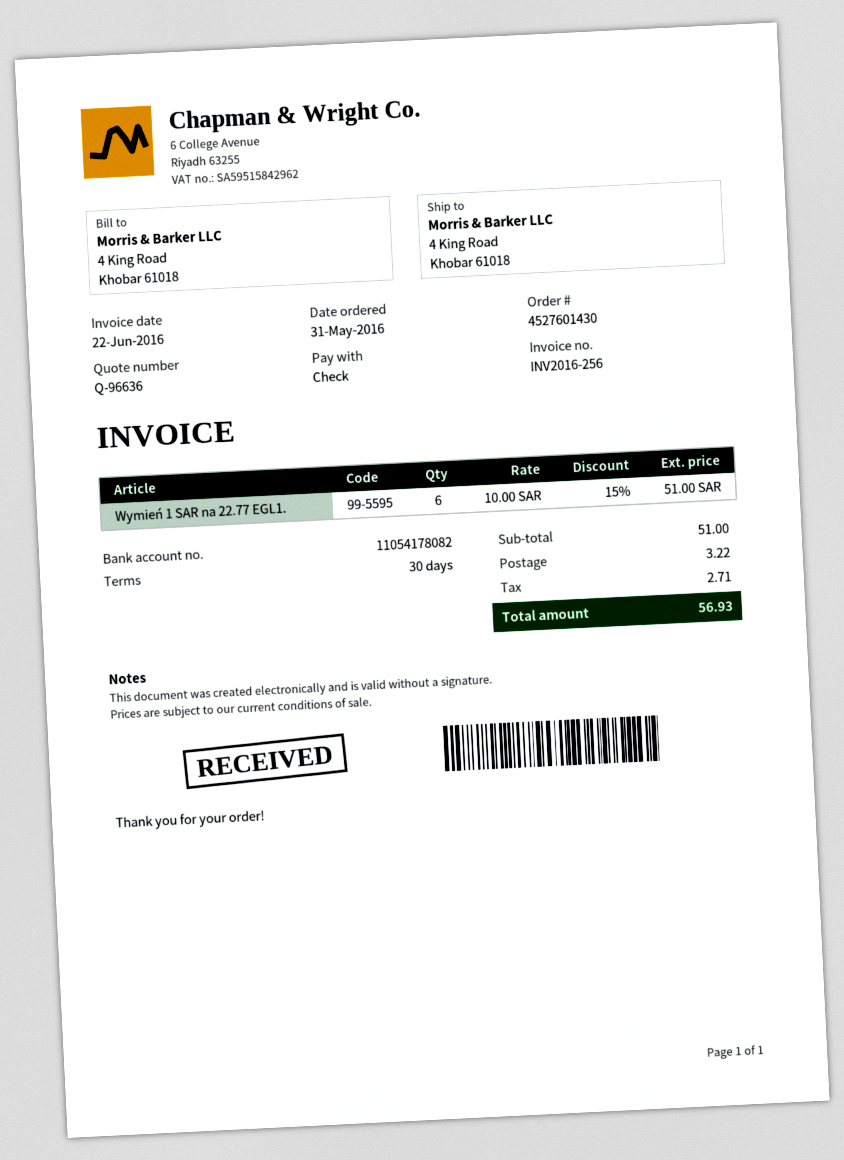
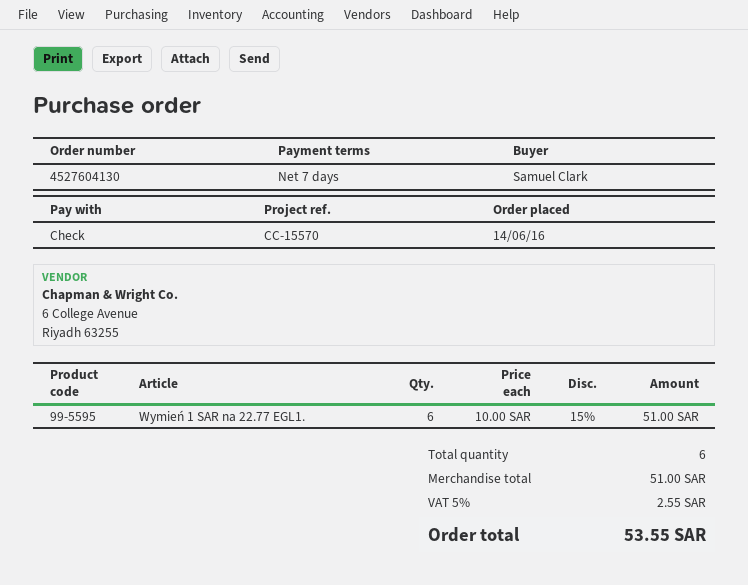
order number: 4527601430 -> 4527604130
order date: 2016-05-31 -> 2016-06-14
payment terms: 30 days -> 7 days
shipping: 3.22 -> none
tax: 2.71 -> 2.55
total: 56.93 -> 53.55

